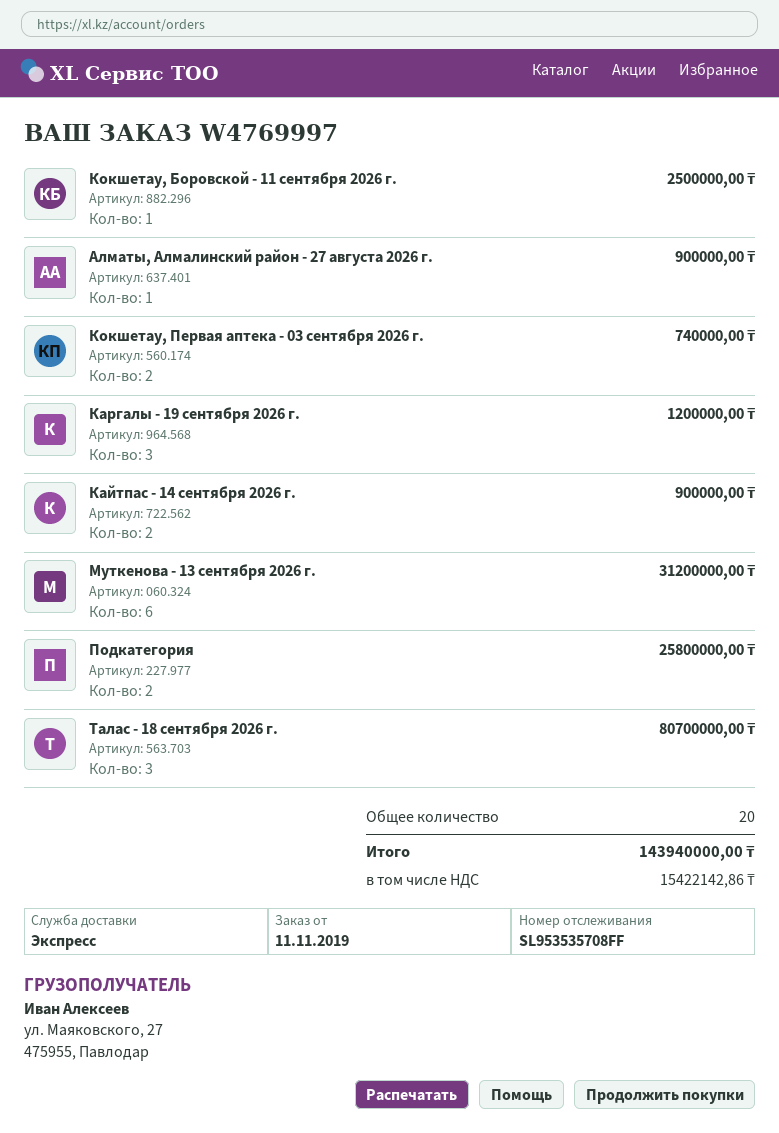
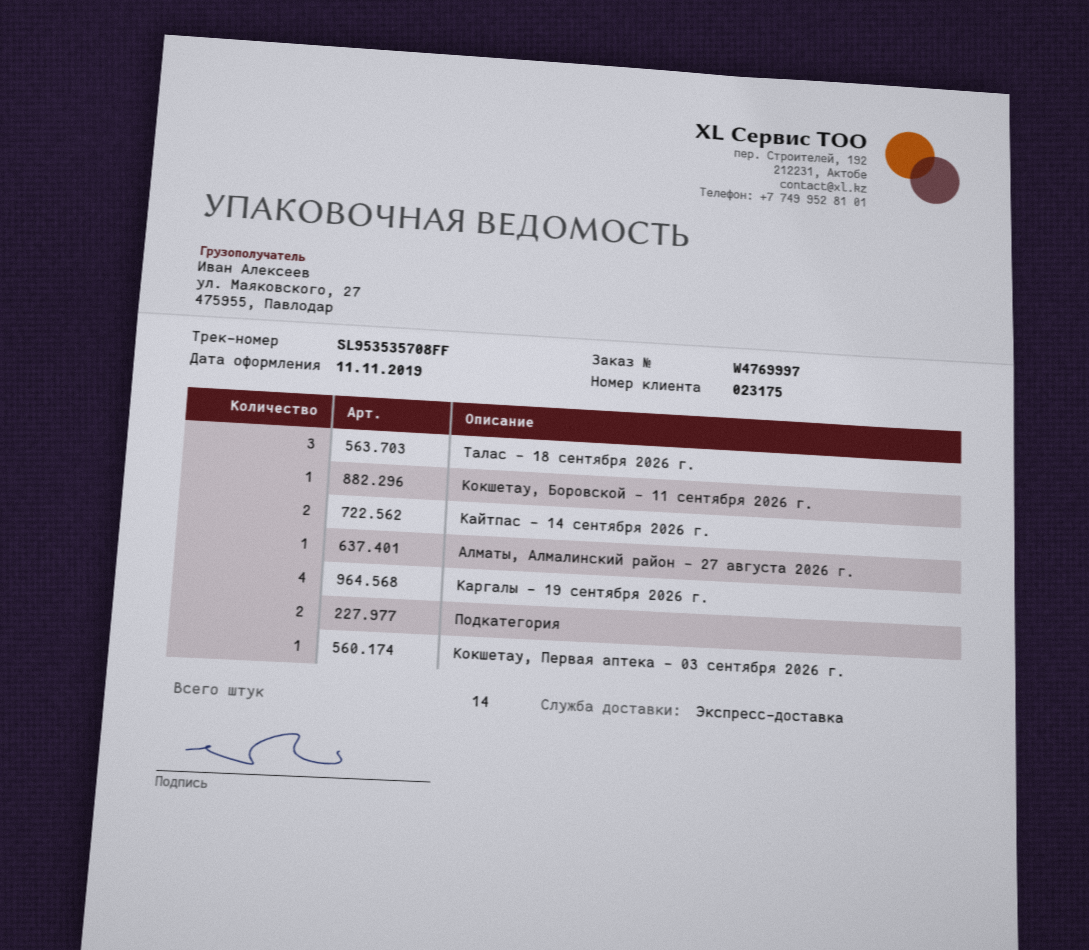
Кокшетау, Первая аптека - 03 сентября 2026 г.: 2 -> 1
Каргалы - 19 сентября 2026 г.: 3 -> 4
Муткенова - 13 сентября 2026 г.: 6 -> none
total quantity: 20 -> 14

